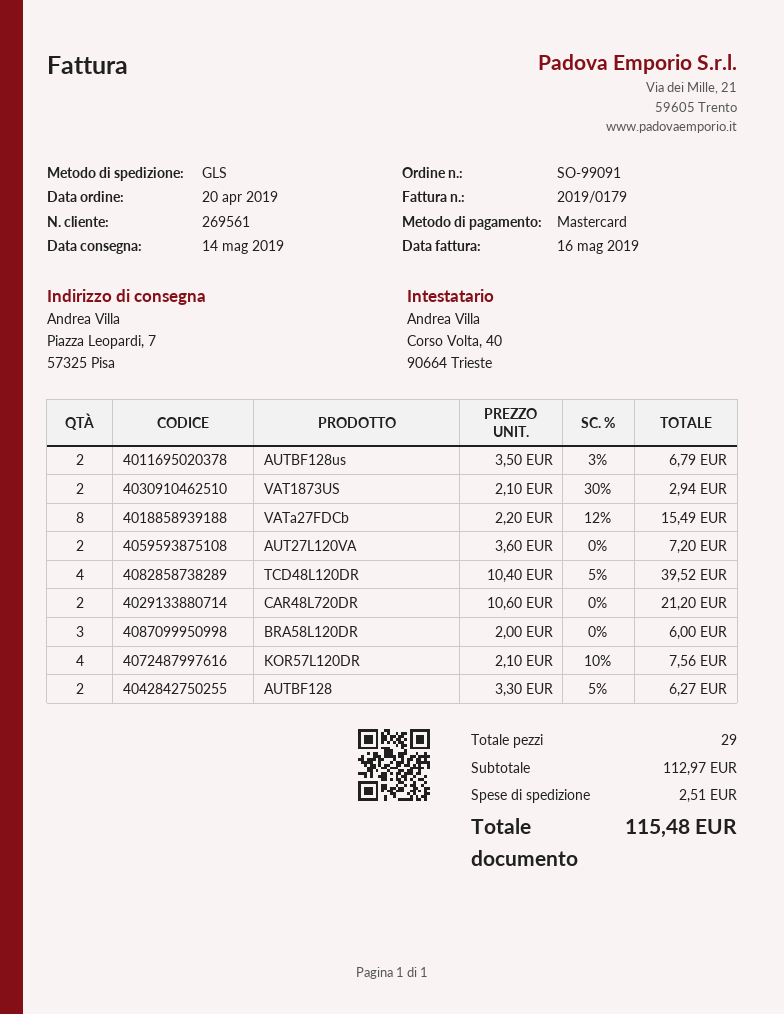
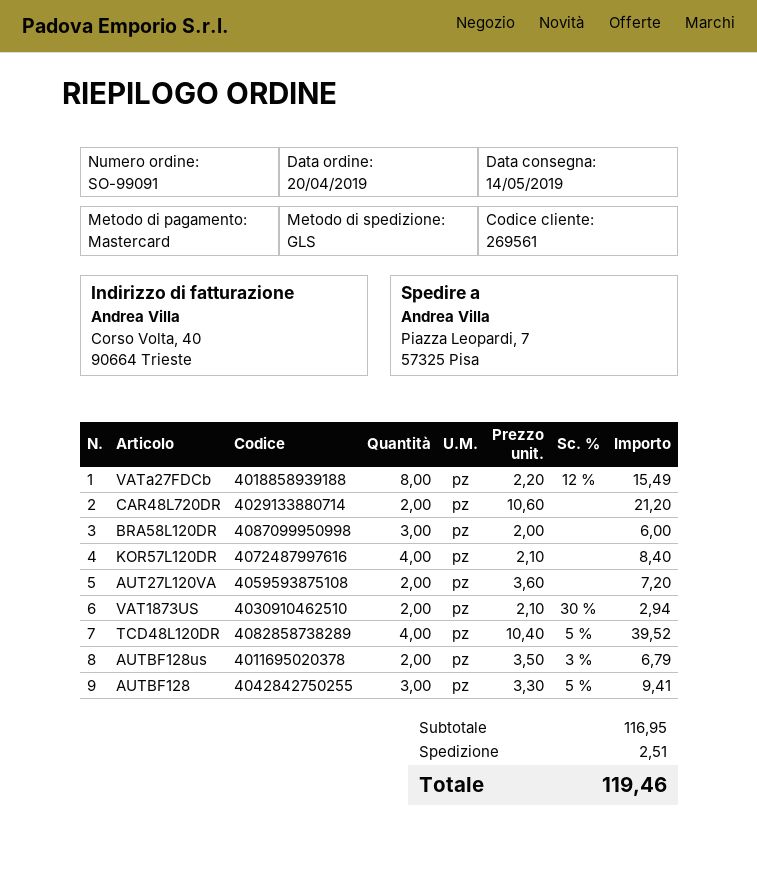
KOR57L120DR: 4 x 2.10 - 10% = 7.56 -> 4 x 2.10 = 8.40
AUTBF128: 2 x 3.30 - 5% = 6.27 -> 3 x 3.30 - 5% = 9.41
subtotal: 112.97 -> 116.95
total: 115.48 -> 119.46

